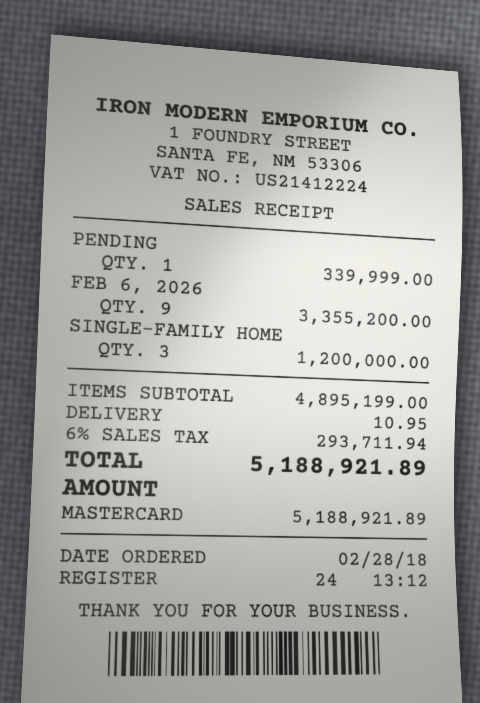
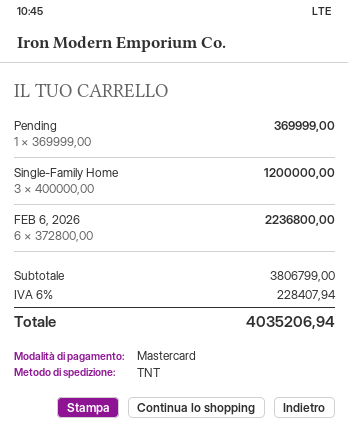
PENDING: 1 for 339999.00 -> 1 for 369999.00
FEB 6, 2026: 9 for 3355200.00 -> 6 for 2236800.00
subtotal: 4895199.00 -> 3806799.00
shipping: 10.95 -> none
tax: 6% = 293711.94 -> 6% = 228407.94
total: 5188921.89 -> 4035206.94

